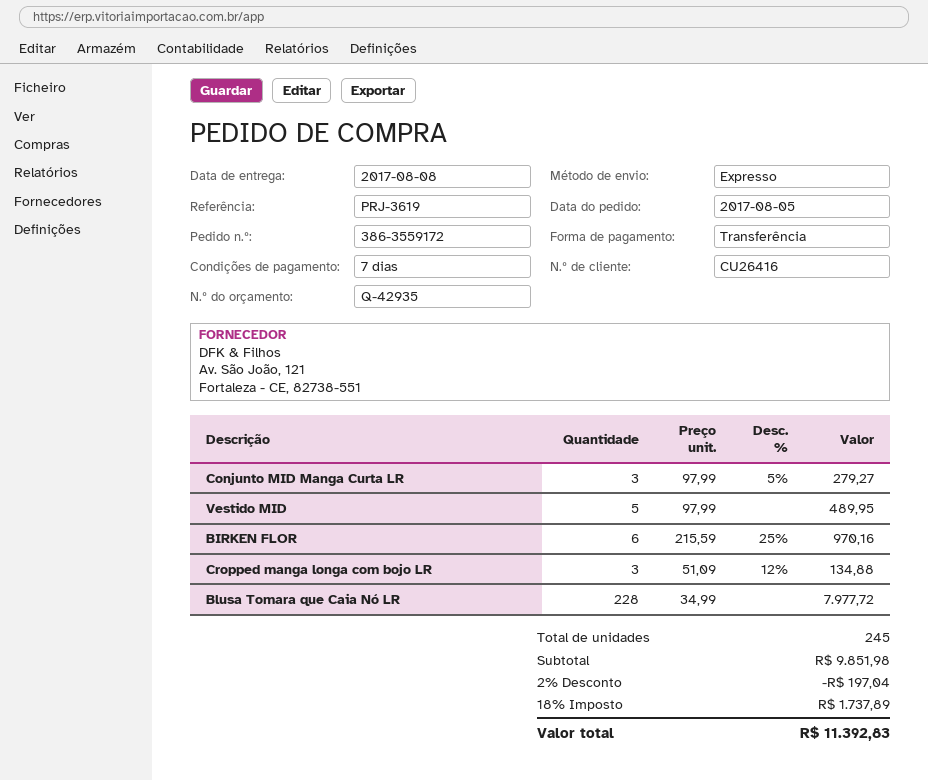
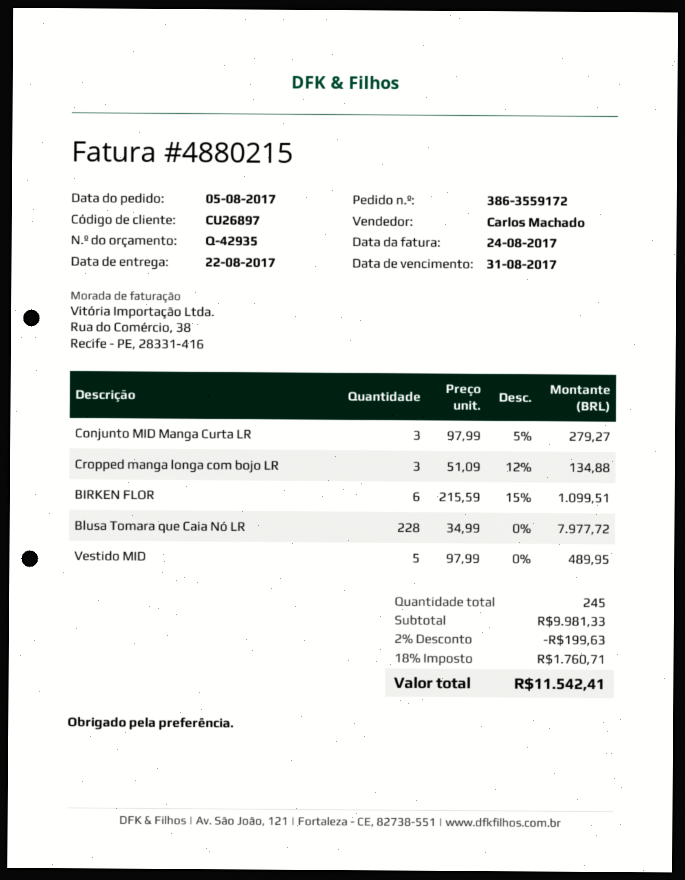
delivery date: 2017-08-08 -> 2017-08-22
customer number: CU26416 -> CU26897
BIRKEN FLOR: 6 x 215.59 - 25% = 970.16 -> 6 x 215.59 - 15% = 1099.51
subtotal: 9851.98 -> 9981.33
discount: 2% = 197.04 -> 2% = 199.63
tax: 18% = 1737.89 -> 18% = 1760.71
total: 11392.83 -> 11542.41

